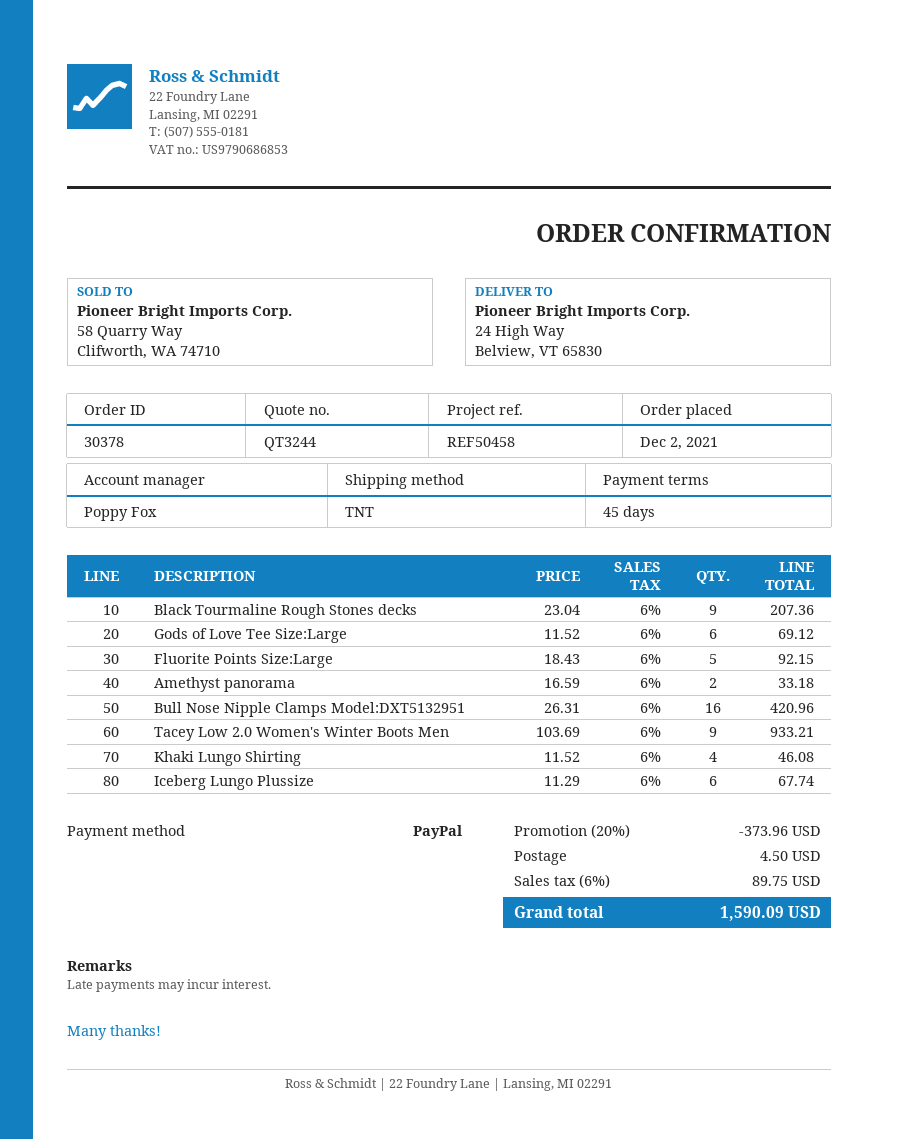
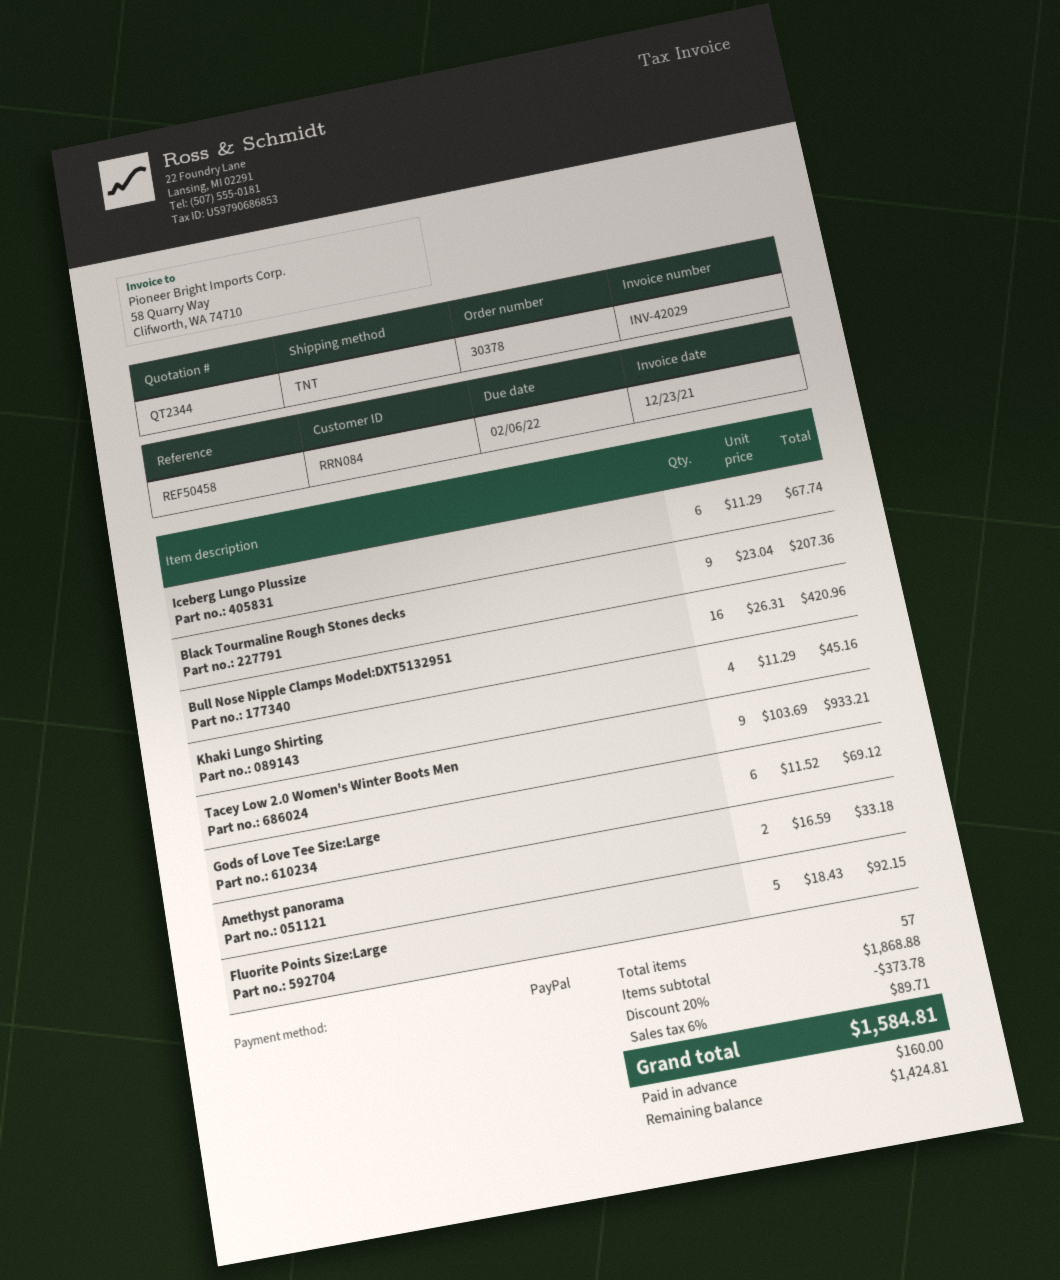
quote number: QT3244 -> QT2344
Khaki Lungo Shirting: 4 x 11.52 = 46.08 -> 4 x 11.29 = 45.16
discount: 20% = 373.96 -> 20% = 373.78
shipping: 4.50 -> none
tax: 6% = 89.75 -> 6% = 89.71
total: 1590.09 -> 1584.81

